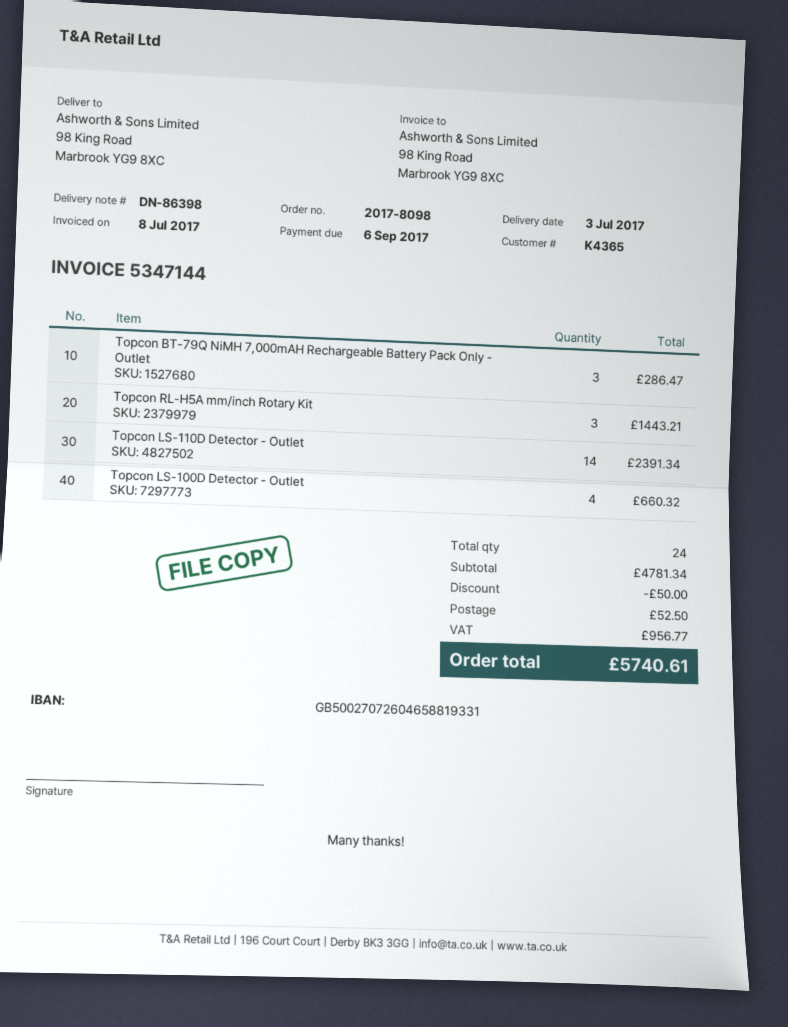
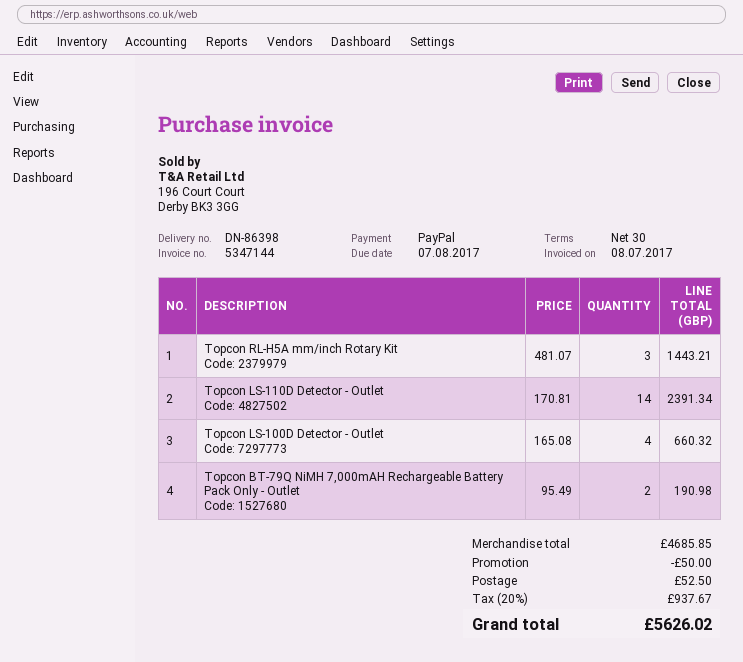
due date: 2017-09-06 -> 2017-08-07
Topcon BT-79Q NiMH 7,000mAH Rechargeable Battery Pack Only - Outlet: 3 for 286.47 -> 2 for 190.98
subtotal: 4781.34 -> 4685.85
tax: 956.77 -> 937.67
total: 5740.61 -> 5626.02

